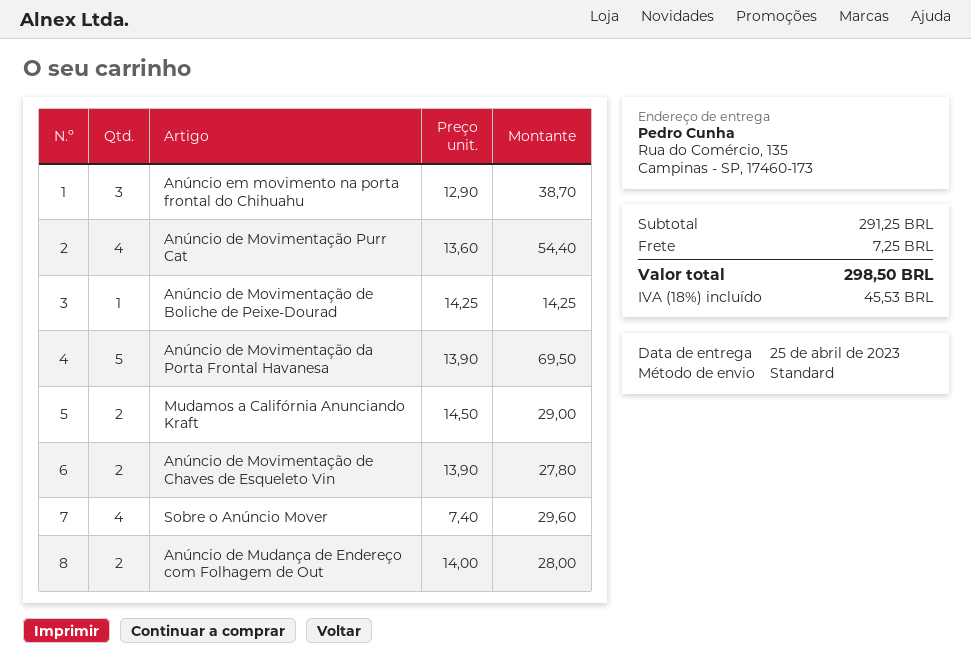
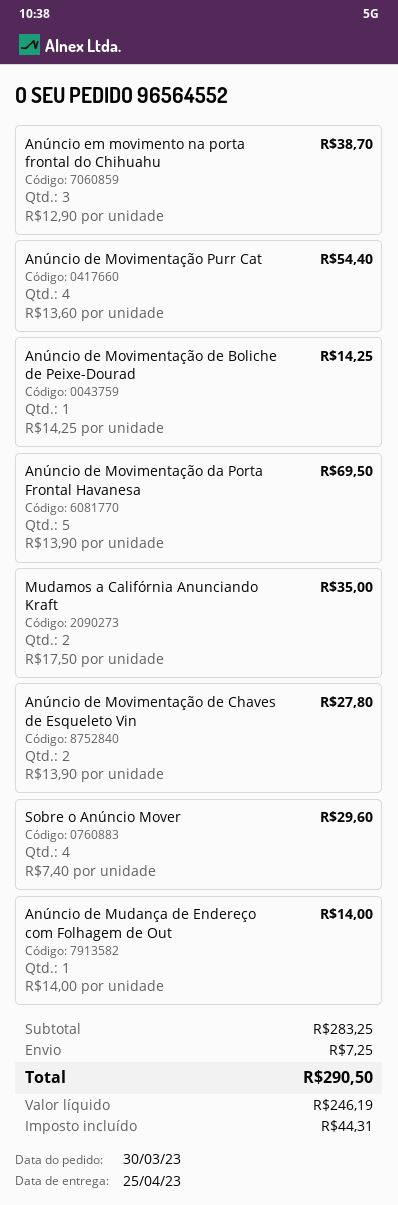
Mudamos a Califórnia Anunciando Kraft: 2 x 14.50 = 29.00 -> 2 x 17.50 = 35.00
Anúncio de Mudança de Endereço com Folhagem de Out: 2 x 14.00 = 28.00 -> 1 x 14.00 = 14.00
subtotal: 291.25 -> 283.25
tax: 45.53 -> 44.31
total: 298.50 -> 290.50

